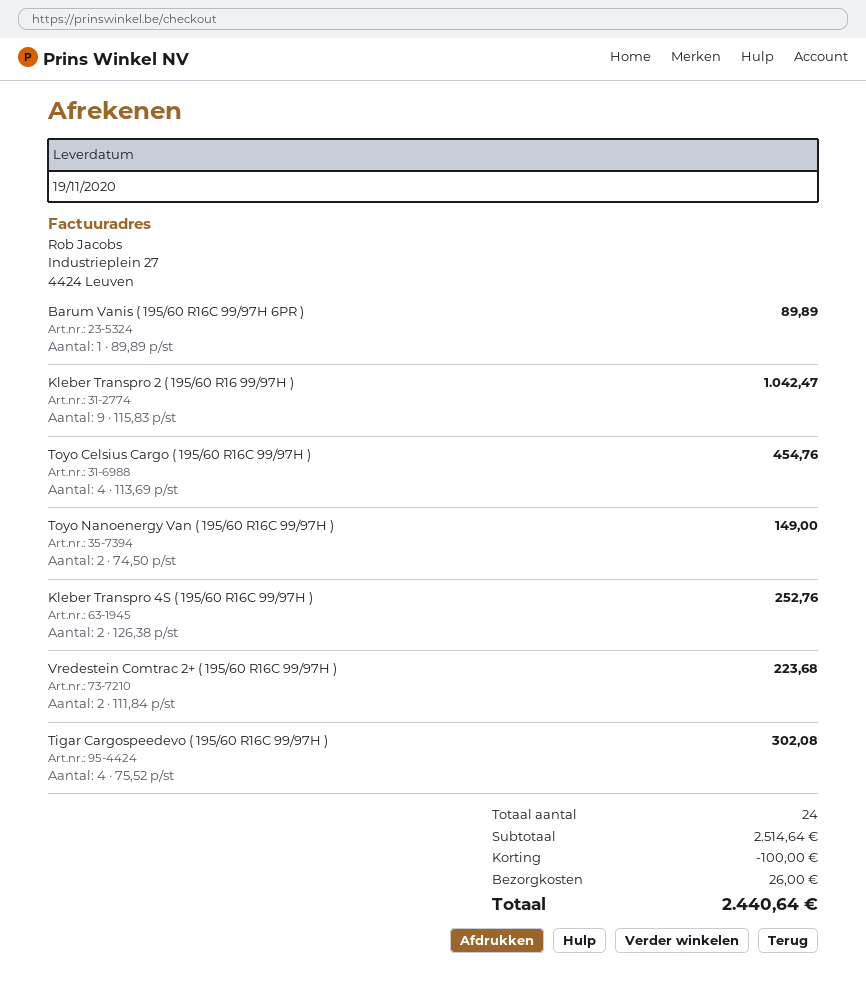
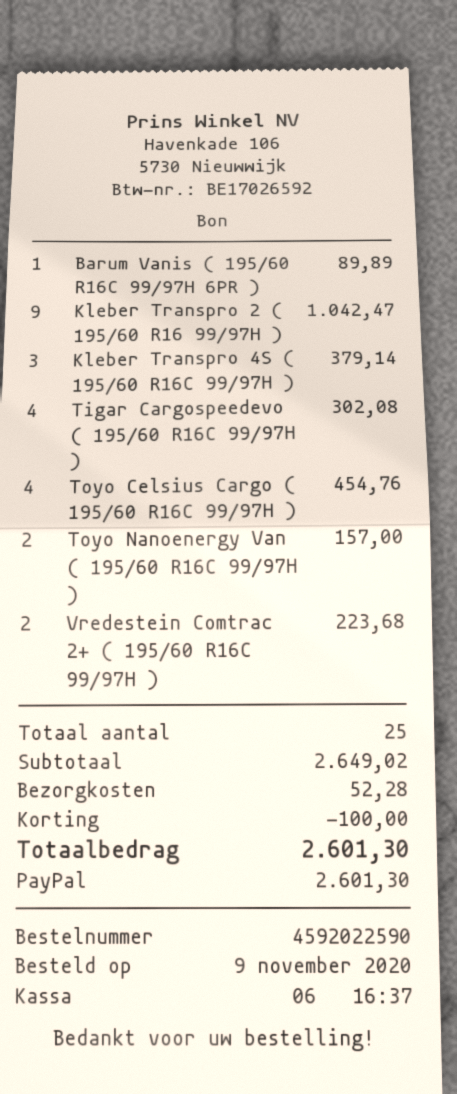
Toyo Nanoenergy Van ( 195/60 R16C 99/97H ): 2 for 149.00 -> 2 for 157.00
Kleber Transpro 4S ( 195/60 R16C 99/97H ): 2 for 252.76 -> 3 for 379.14
total quantity: 24 -> 25
subtotal: 2514.64 -> 2649.02
shipping: 26.00 -> 52.28
total: 2440.64 -> 2601.30

